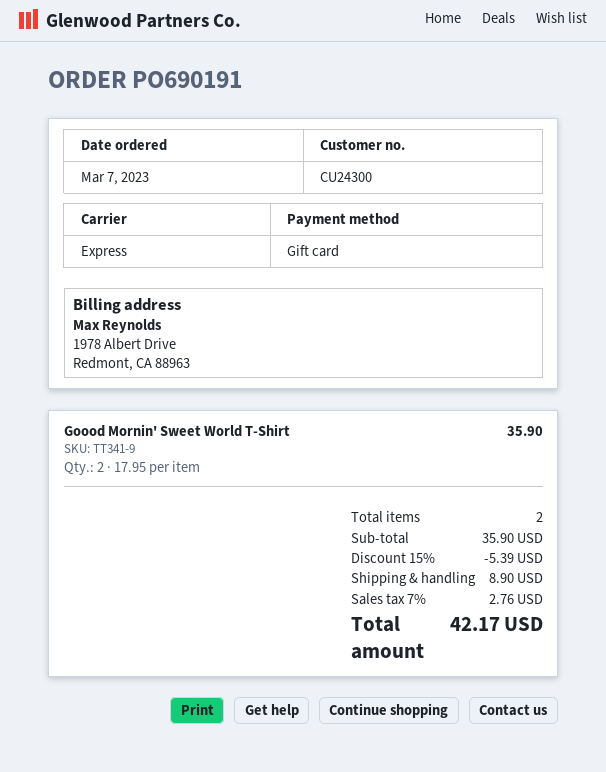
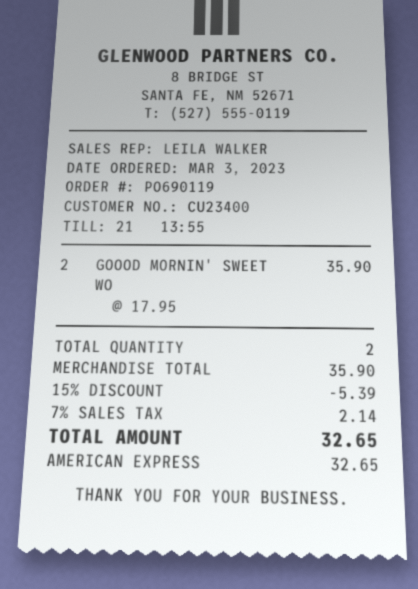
order number: PO690191 -> PO690119
order date: 2023-03-07 -> 2023-03-03
customer number: CU24300 -> CU23400
payment method: gift card -> American Express
shipping: 8.90 -> none
tax: 7% = 2.76 -> 7% = 2.14
total: 42.17 -> 32.65

